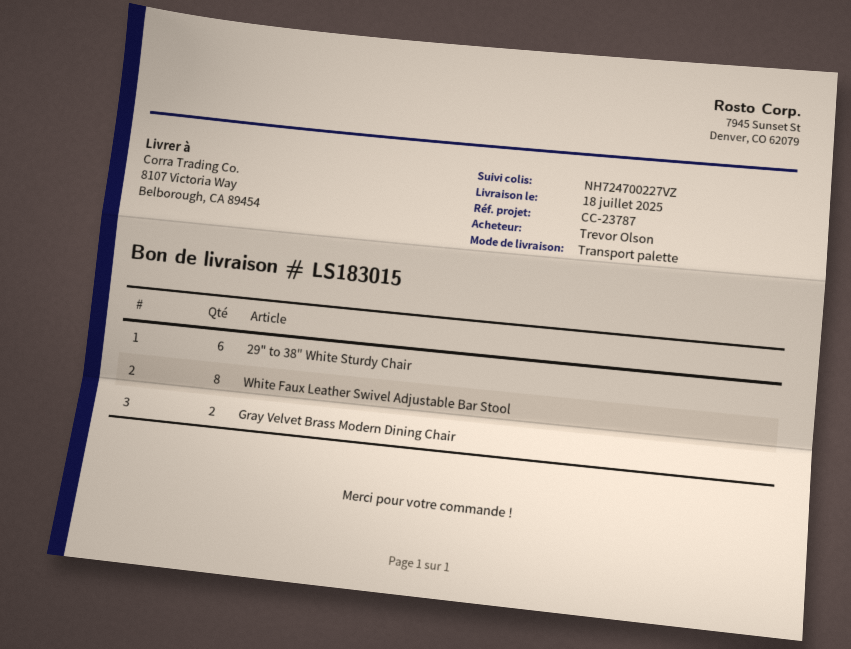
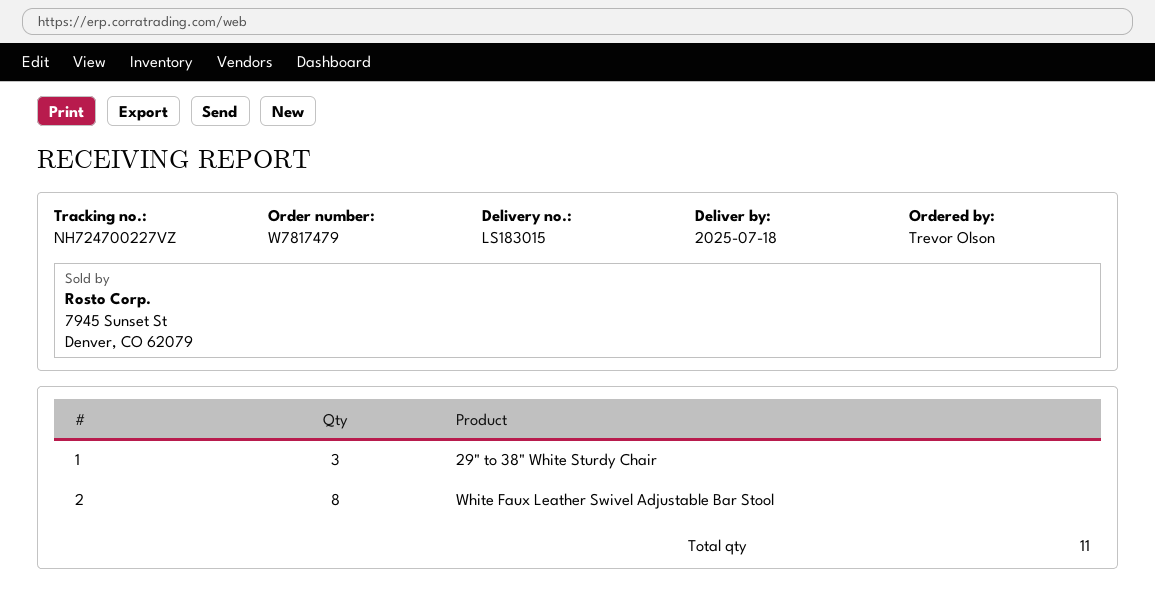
29" to 38" White Sturdy Chair: 6 -> 3
Gray Velvet Brass Modern Dining Chair: 2 -> none

